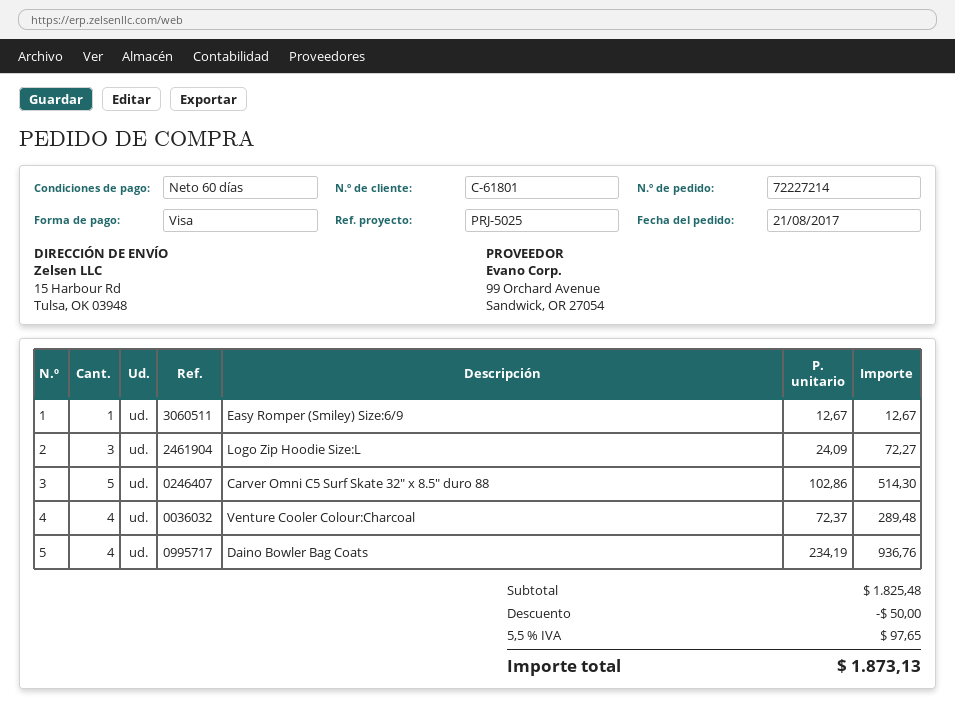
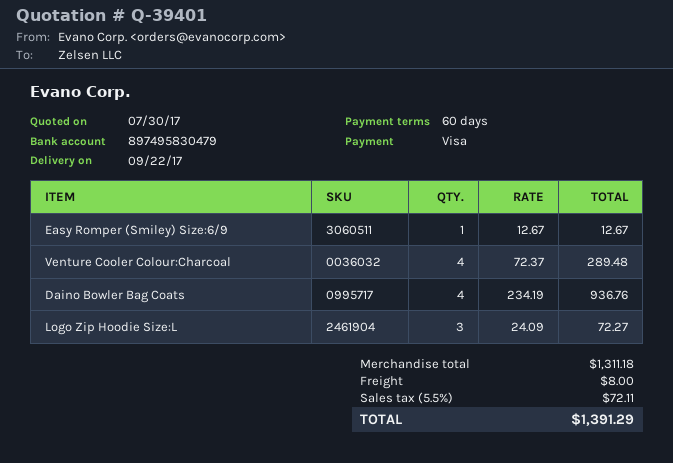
Carver Omni C5 Surf Skate 32" x 8.5" duro 88: 5 x 102.86 = 514.30 -> none
subtotal: 1825.48 -> 1311.18
discount: 50.00 -> none
shipping: none -> 8.00
tax: 5.5% = 97.65 -> 5.5% = 72.11
total: 1873.13 -> 1391.29

